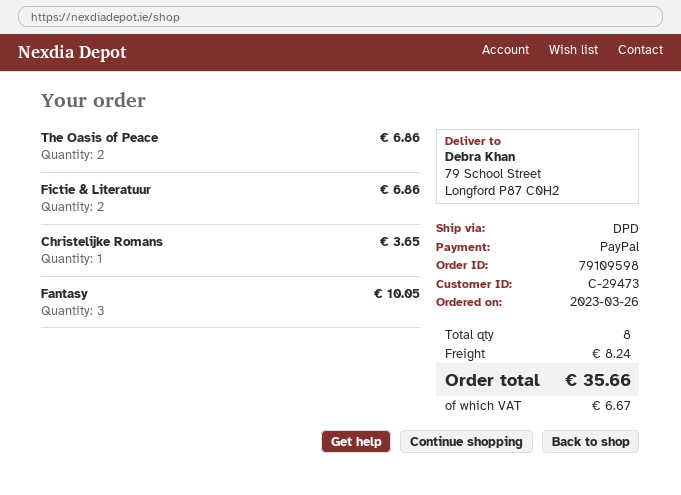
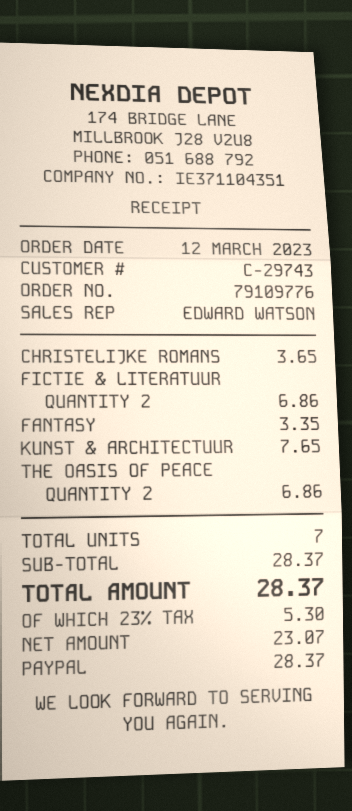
order number: 79109598 -> 79109776
order date: 2023-03-26 -> 2023-03-12
customer number: C-29473 -> C-29743
Fantasy: 3 for 10.05 -> 1 for 3.35
KUNST & ARCHITECTUUR: none -> 1 for 7.65
total quantity: 8 -> 7
shipping: 8.24 -> none
tax: 6.67 -> 5.30
total: 35.66 -> 28.37

